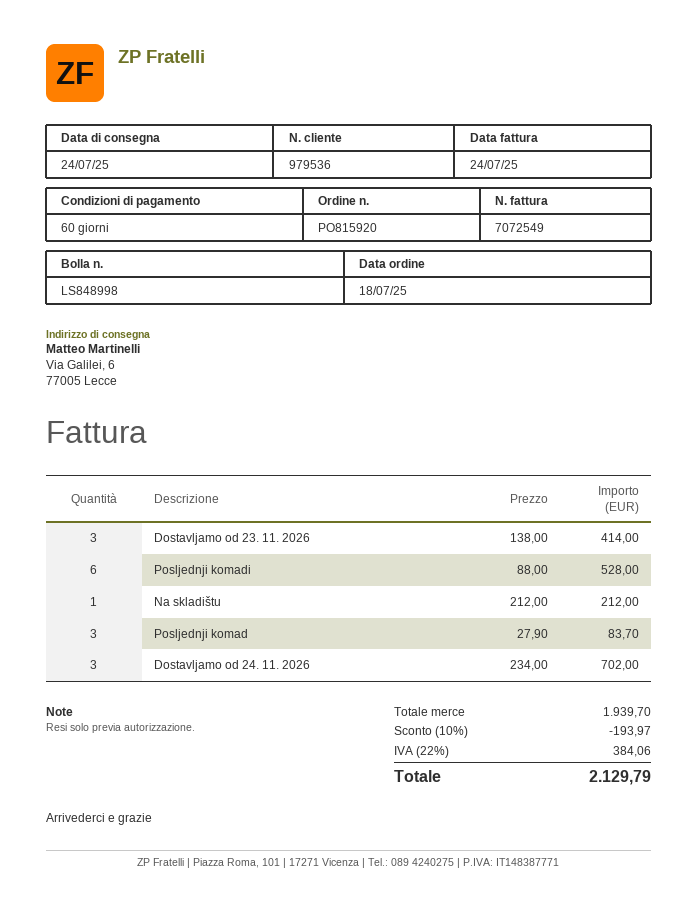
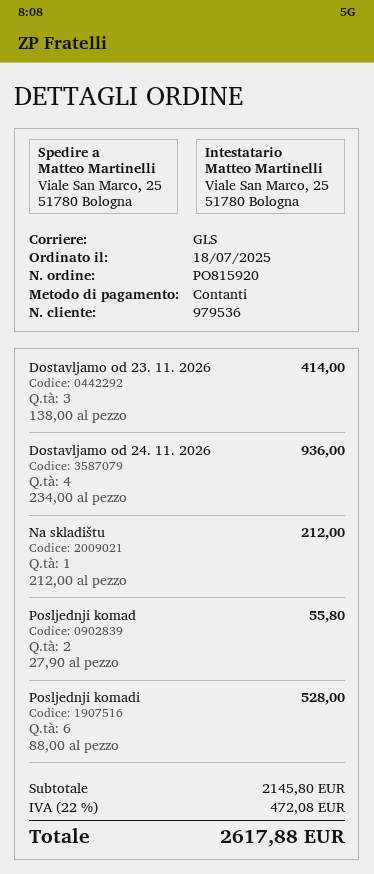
ship to: Via Galilei, 6, 77005 Lecce -> Viale San Marco, 25, 51780 Bologna
Posljednji komad: 3 x 27.90 = 83.70 -> 2 x 27.90 = 55.80
Dostavljamo od 24. 11. 2026: 3 x 234.00 = 702.00 -> 4 x 234.00 = 936.00
subtotal: 1939.70 -> 2145.80
discount: 10% = 193.97 -> none
tax: 22% = 384.06 -> 22% = 472.08
total: 2129.79 -> 2617.88

